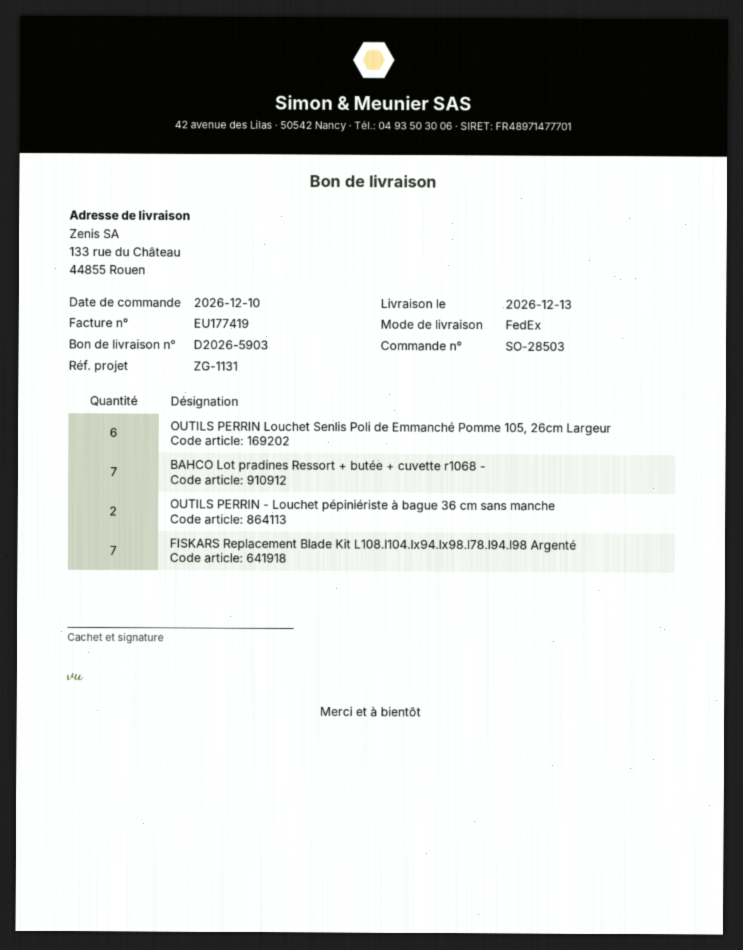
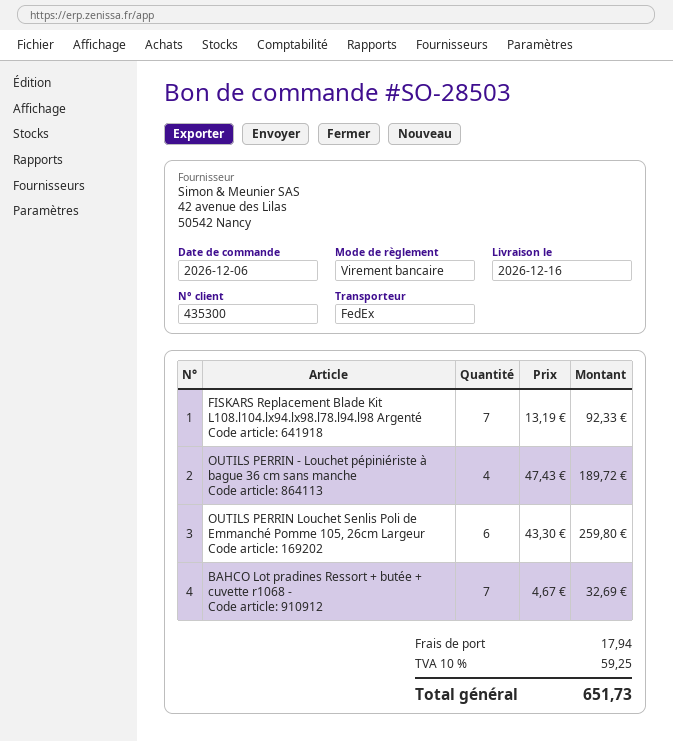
order date: 2026-12-10 -> 2026-12-06
delivery date: 2026-12-13 -> 2026-12-16
OUTILS PERRIN - Louchet pépiniériste à bague 36 cm sans manche: 2 -> 4

